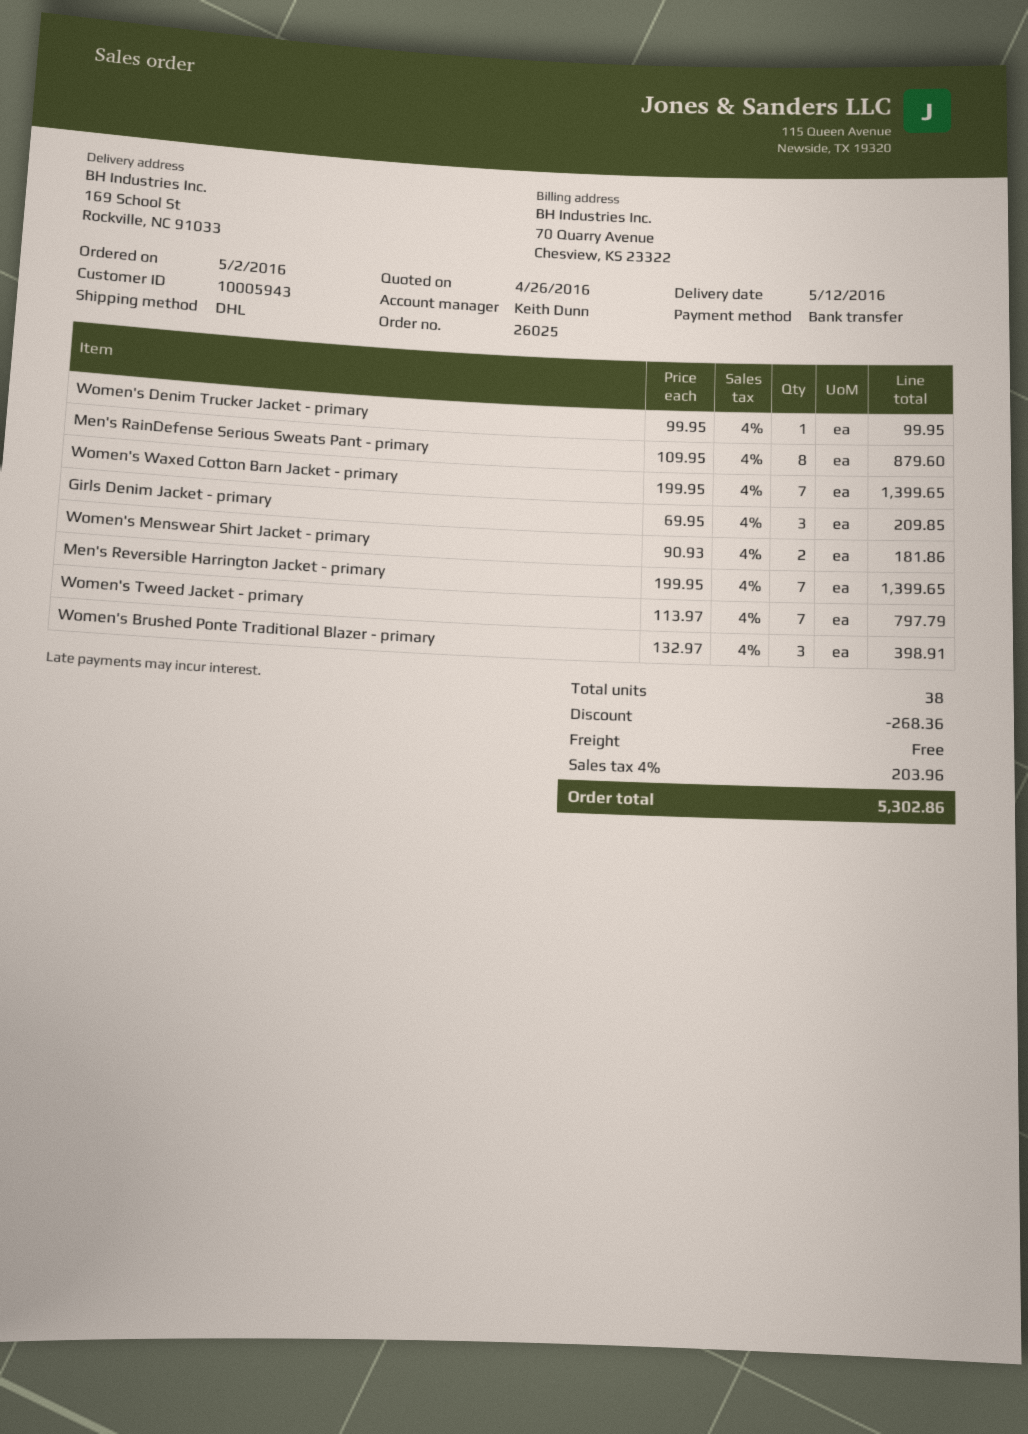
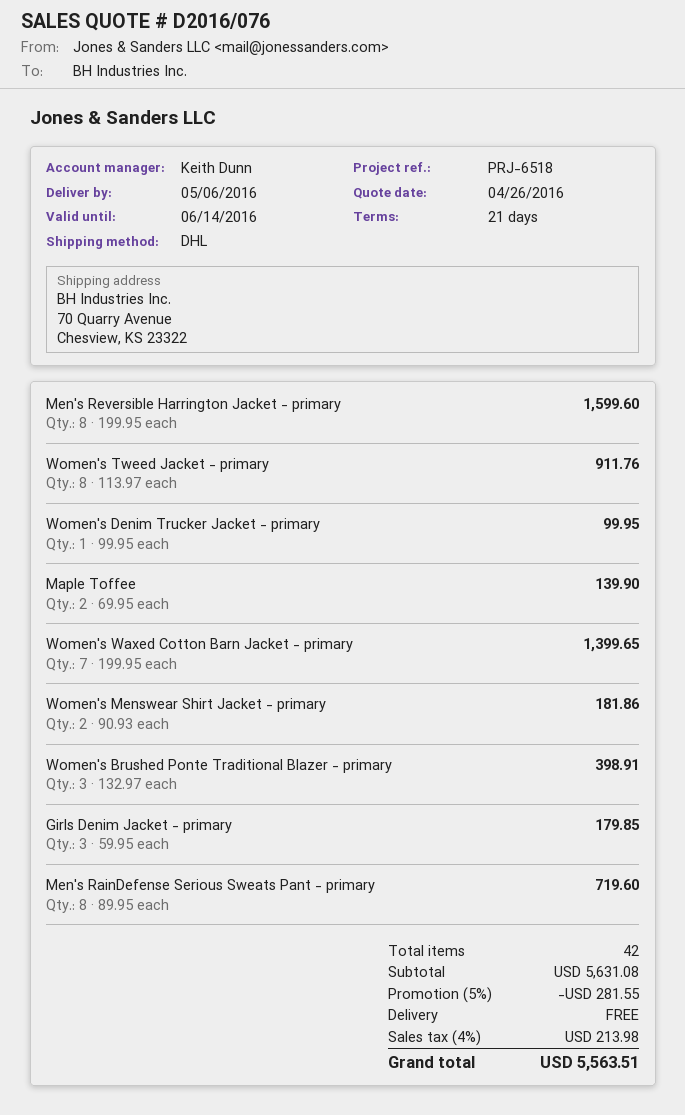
delivery date: 2016-05-12 -> 2016-05-06
ship to: 169 School St, Rockville, NC 91033 -> 70 Quarry Avenue, Chesview, KS 23322
Men's RainDefense Serious Sweats Pant - primary: 8 x 109.95 = 879.60 -> 8 x 89.95 = 719.60
Girls Denim Jacket - primary: 3 x 69.95 = 209.85 -> 3 x 59.95 = 179.85
Men's Reversible Harrington Jacket - primary: 7 x 199.95 = 1399.65 -> 8 x 199.95 = 1599.60
Women's Tweed Jacket - primary: 7 x 113.97 = 797.79 -> 8 x 113.97 = 911.76
Maple Toffee: none -> 2 x 69.95 = 139.90
total quantity: 38 -> 42
discount: 268.36 -> 281.55
tax: 4% = 203.96 -> 4% = 213.98
total: 5302.86 -> 5563.51

